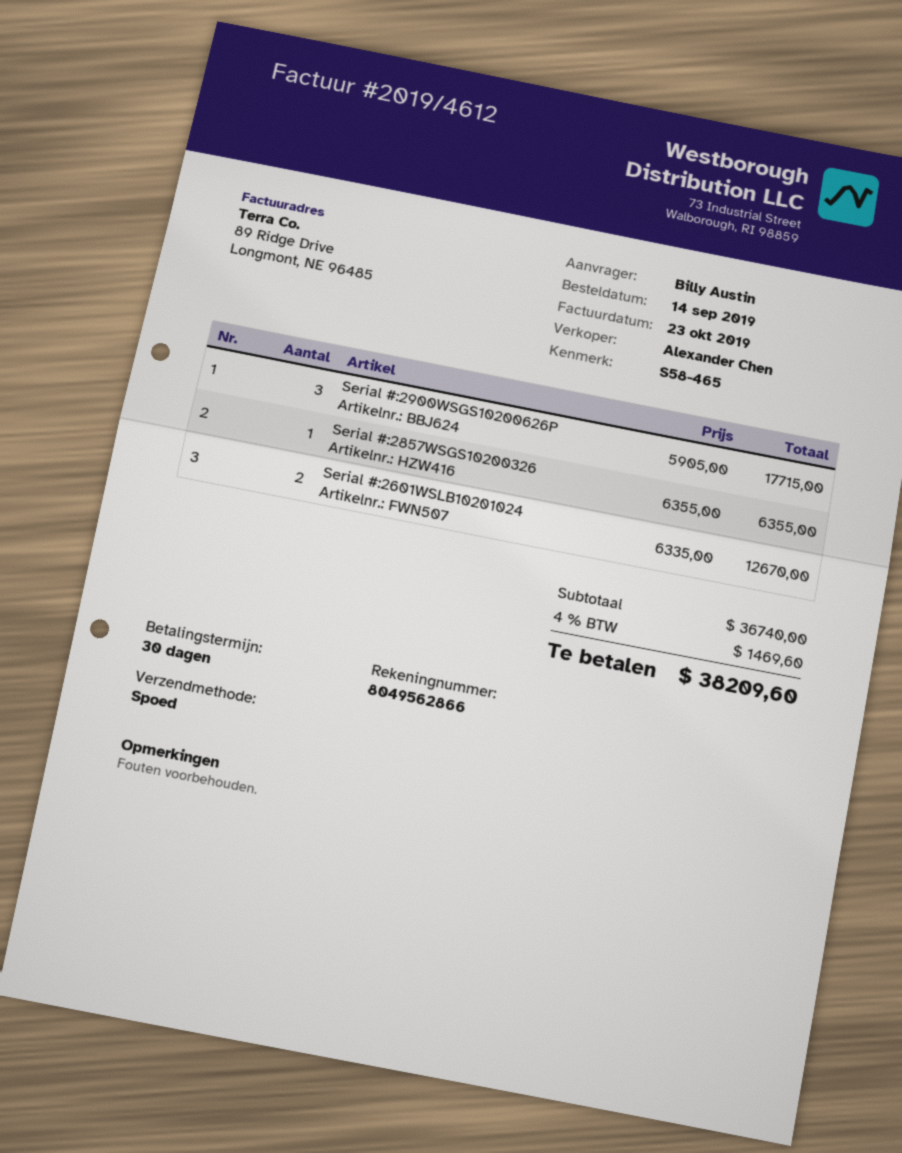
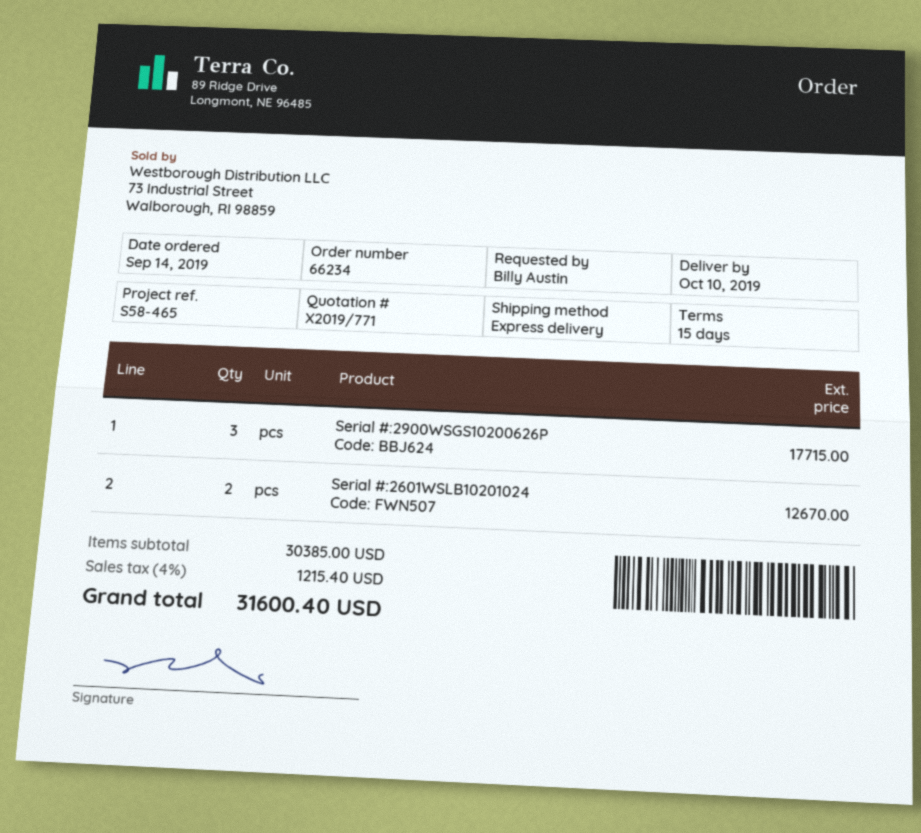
payment terms: 30 days -> 15 days
Serial #:2857WSGS10200326: 1 for 6355.00 -> none
subtotal: 36740.00 -> 30385.00
tax: 4% = 1469.60 -> 4% = 1215.40
total: 38209.60 -> 31600.40

